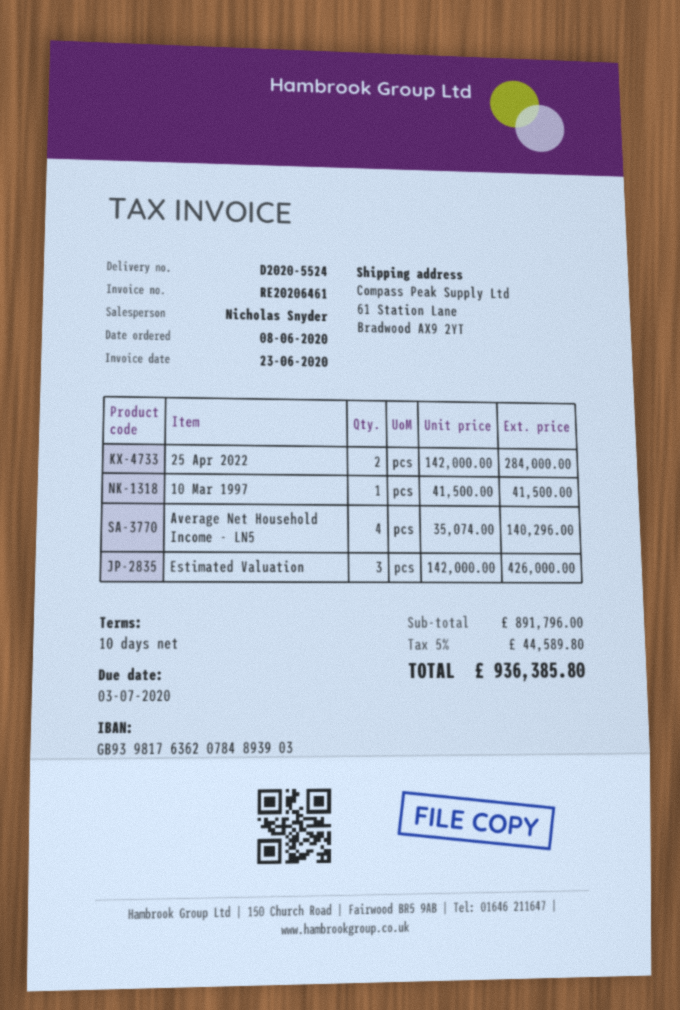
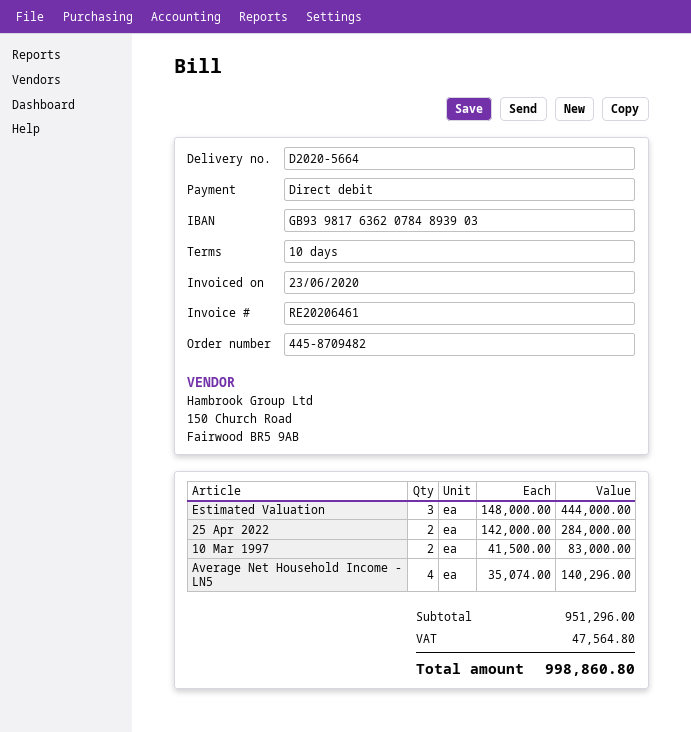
delivery note number: D2020-5524 -> D2020-5664
10 Mar 1997: 1 x 41500.00 = 41500.00 -> 2 x 41500.00 = 83000.00
Estimated Valuation: 3 x 142000.00 = 426000.00 -> 3 x 148000.00 = 444000.00
subtotal: 891796.00 -> 951296.00
tax: 44589.80 -> 47564.80
total: 936385.80 -> 998860.80

